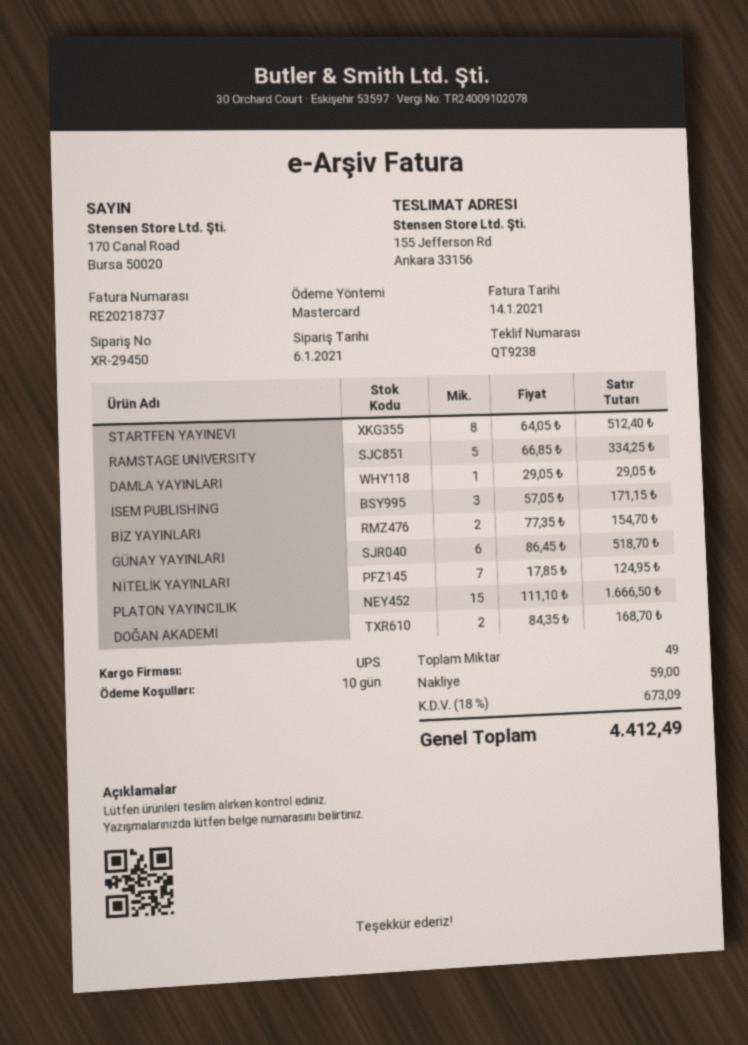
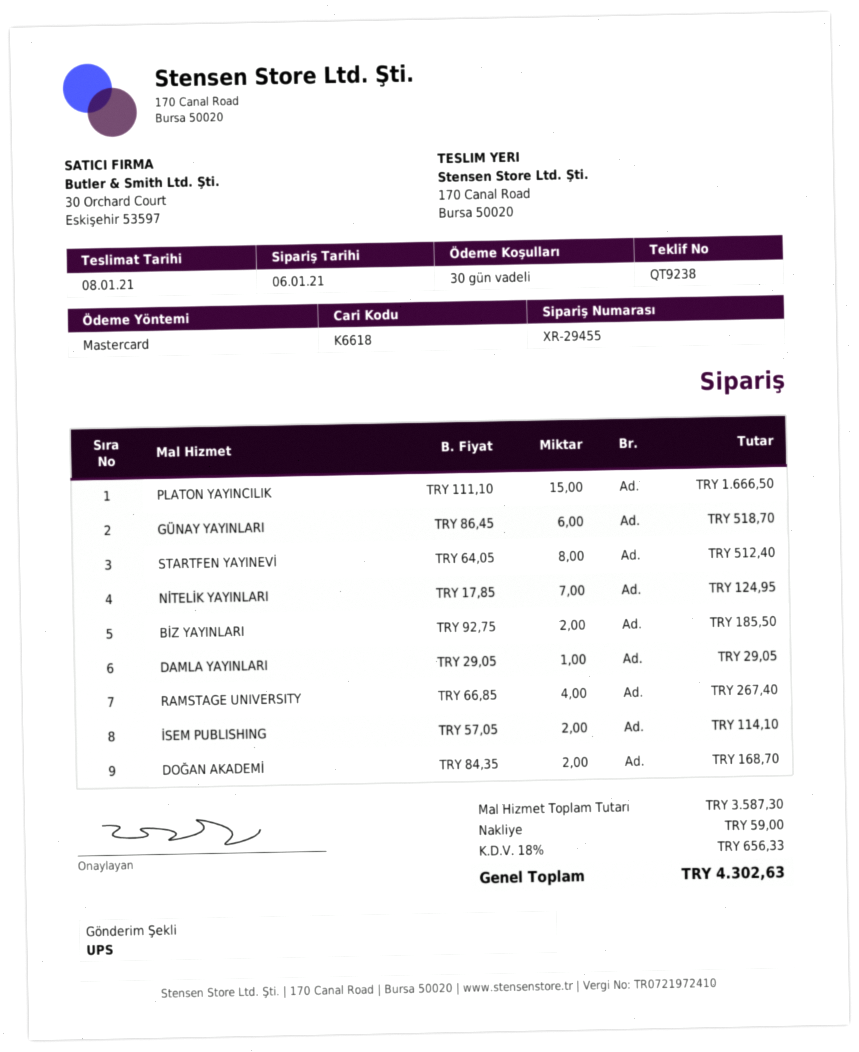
order number: XR-29450 -> XR-29455
payment terms: 10 days -> 30 days
ship to: 155 Jefferson Rd, Ankara 33156 -> 170 Canal Road, Bursa 50020
RAMSTAGE UNIVERSITY: 5 x 66.85 = 334.25 -> 4 x 66.85 = 267.40
İSEM PUBLISHING: 3 x 57.05 = 171.15 -> 2 x 57.05 = 114.10
BİZ YAYINLARI: 2 x 77.35 = 154.70 -> 2 x 92.75 = 185.50
tax: 18% = 673.09 -> 18% = 656.33
total: 4412.49 -> 4302.63

